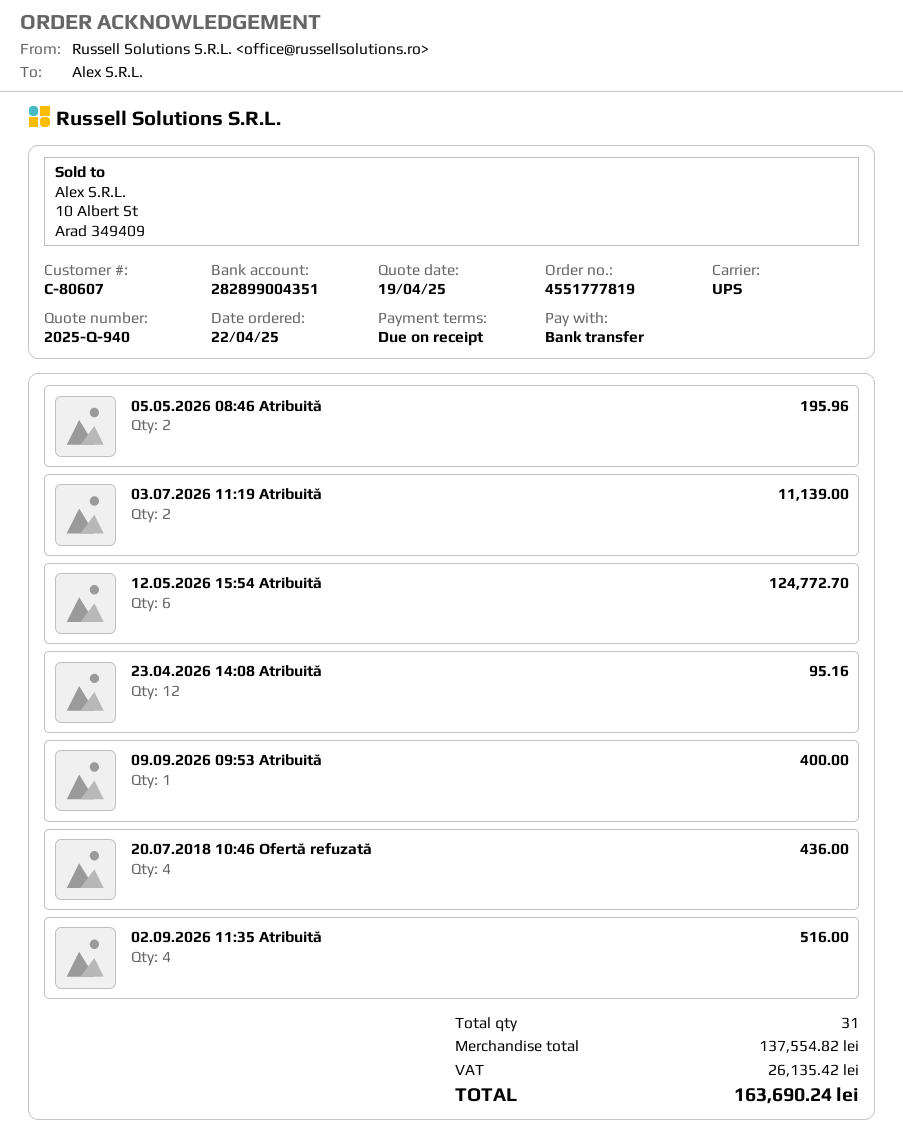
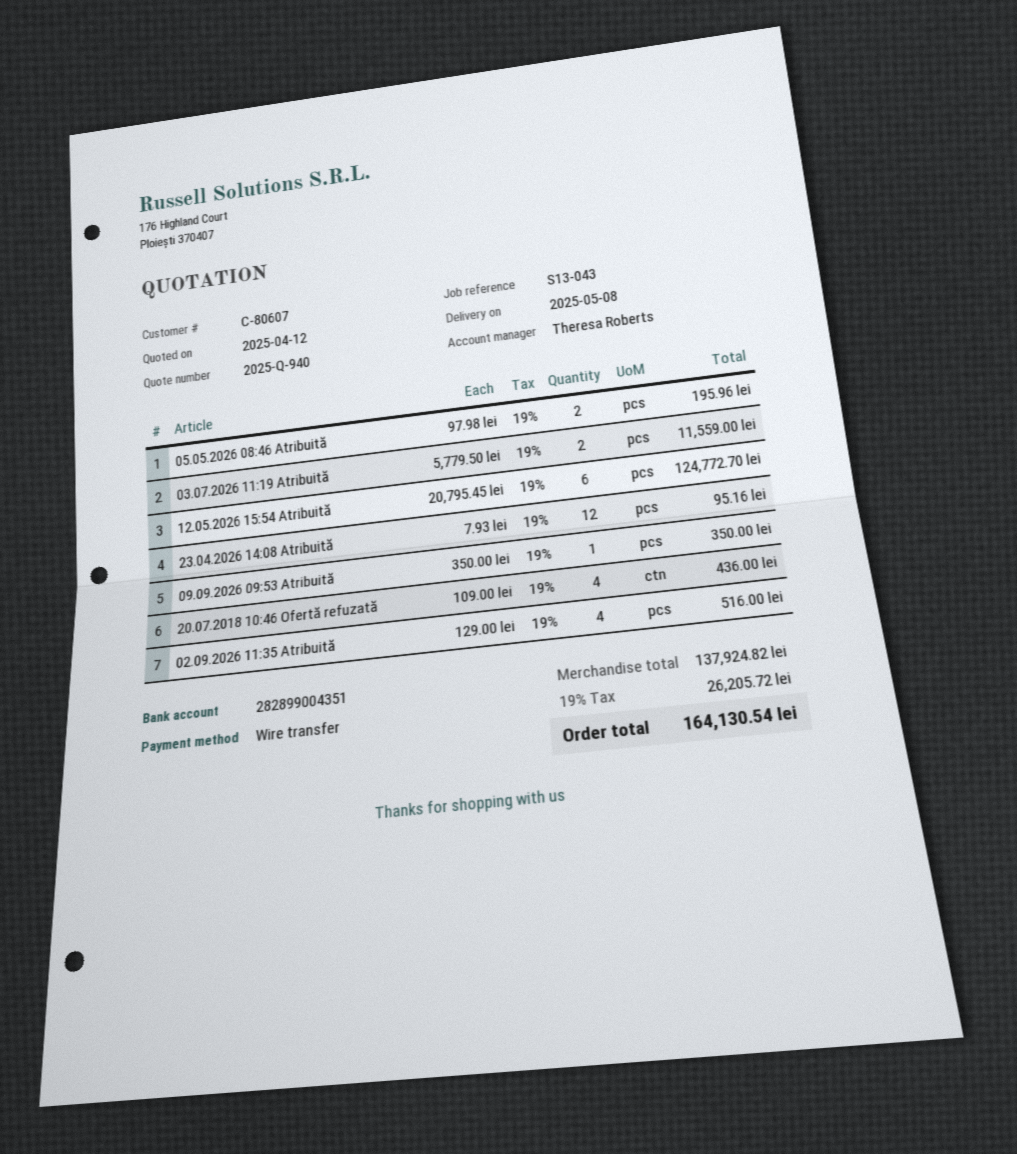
quote date: 2025-04-19 -> 2025-04-12
03.07.2026 11:19 Atribuită: 2 for 11139.00 -> 2 for 11559.00
09.09.2026 09:53 Atribuită: 1 for 400.00 -> 1 for 350.00
subtotal: 137554.82 -> 137924.82
tax: 26135.42 -> 26205.72
total: 163690.24 -> 164130.54

